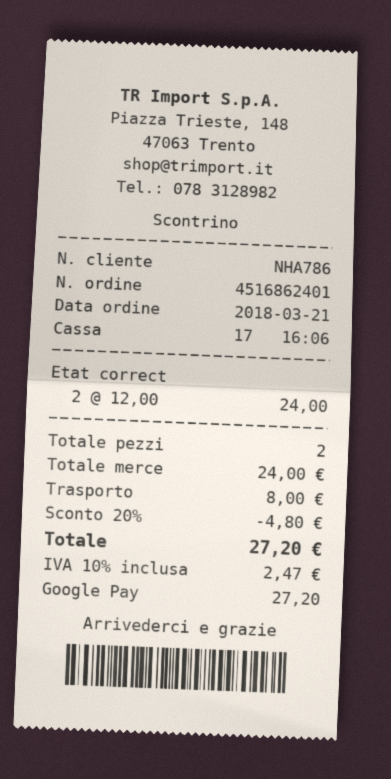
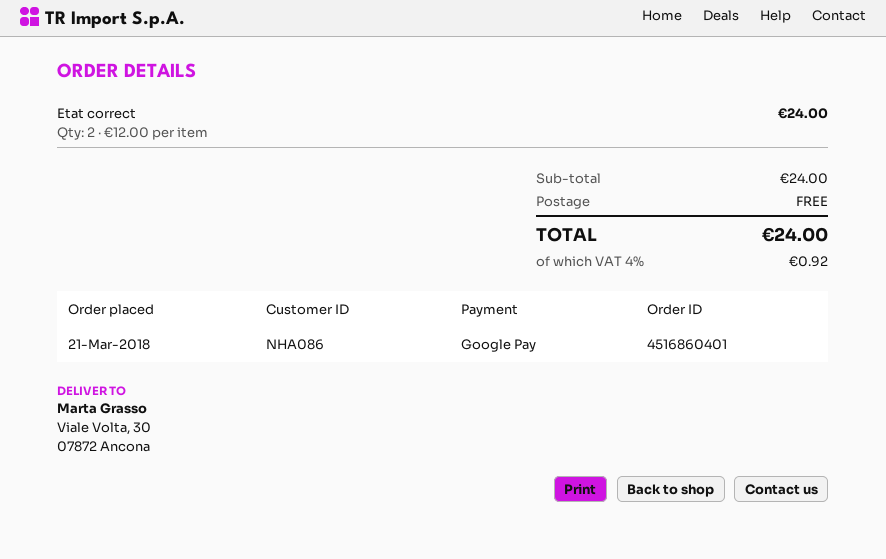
order number: 4516862401 -> 4516860401
customer number: NHA786 -> NHA086
discount: 20% = 4.80 -> none
shipping: 8.00 -> 0.00
tax: 10% = 2.47 -> 4% = 0.92
total: 27.20 -> 24.00

